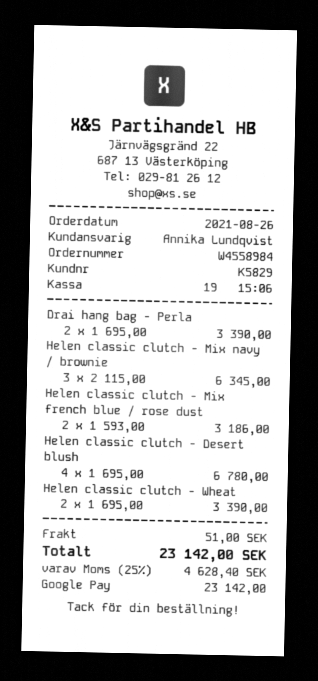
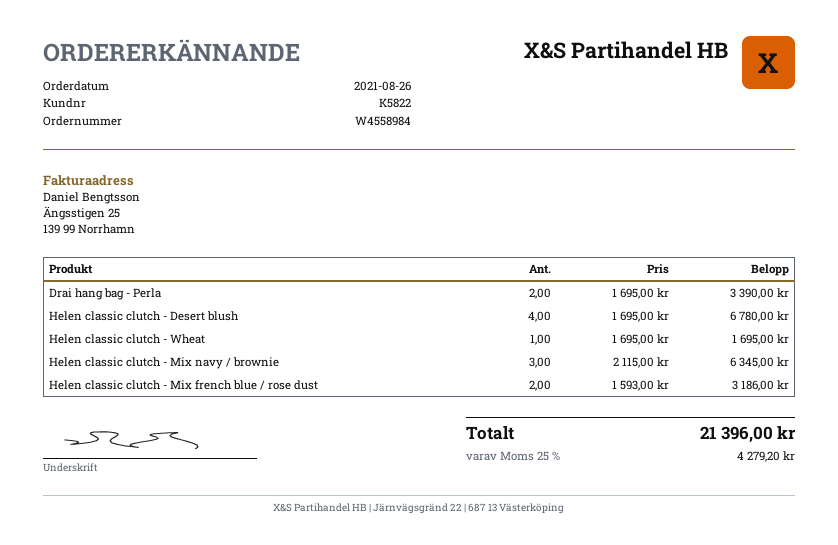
customer number: K5829 -> K5822
Helen classic clutch - Wheat: 2 x 1695.00 = 3390.00 -> 1 x 1695.00 = 1695.00
shipping: 51.00 -> none
tax: 25% = 4628.40 -> 25% = 4279.20
total: 23142.00 -> 21396.00

